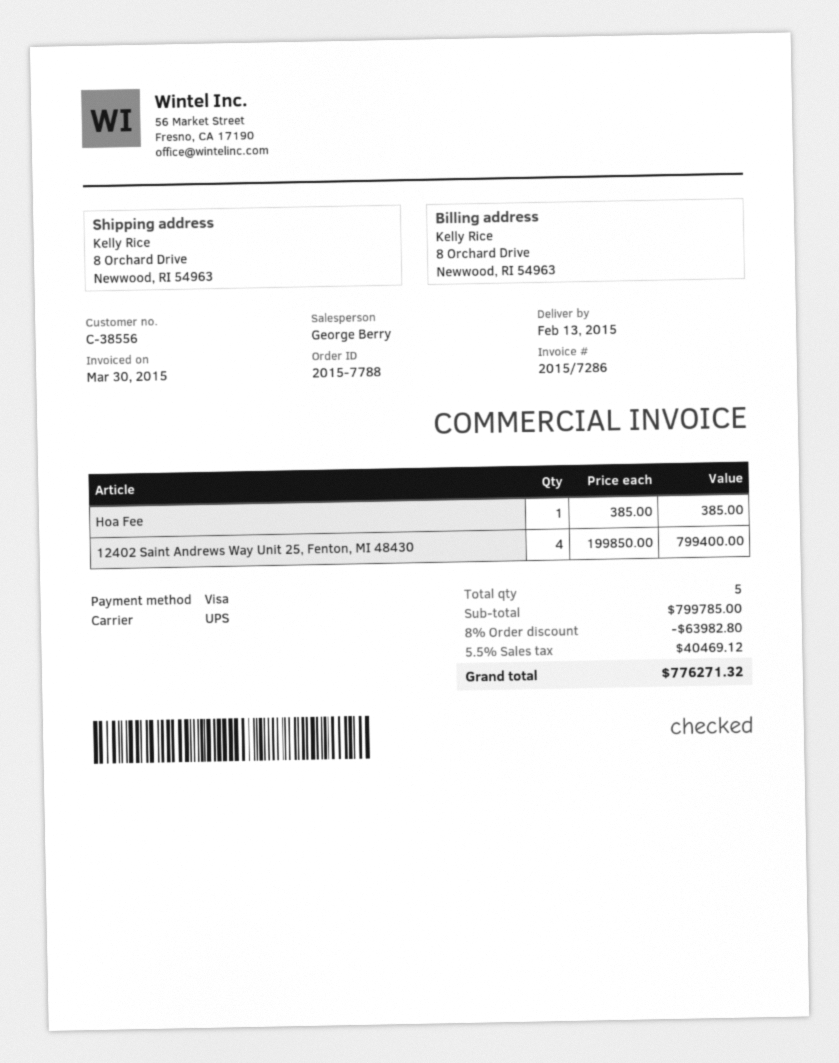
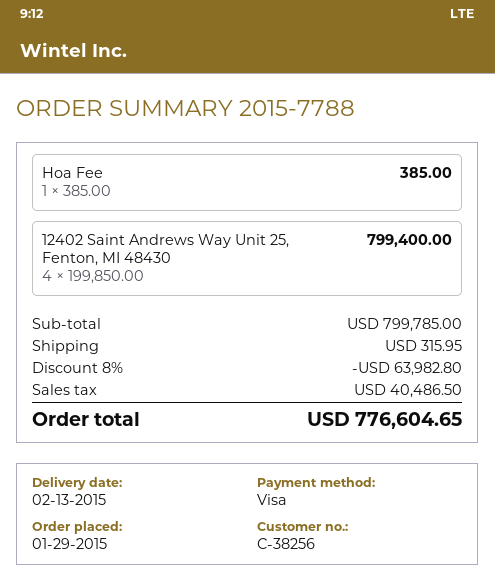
customer number: C-38556 -> C-38256
shipping: none -> 315.95
tax: 40469.12 -> 40486.50
total: 776271.32 -> 776604.65

